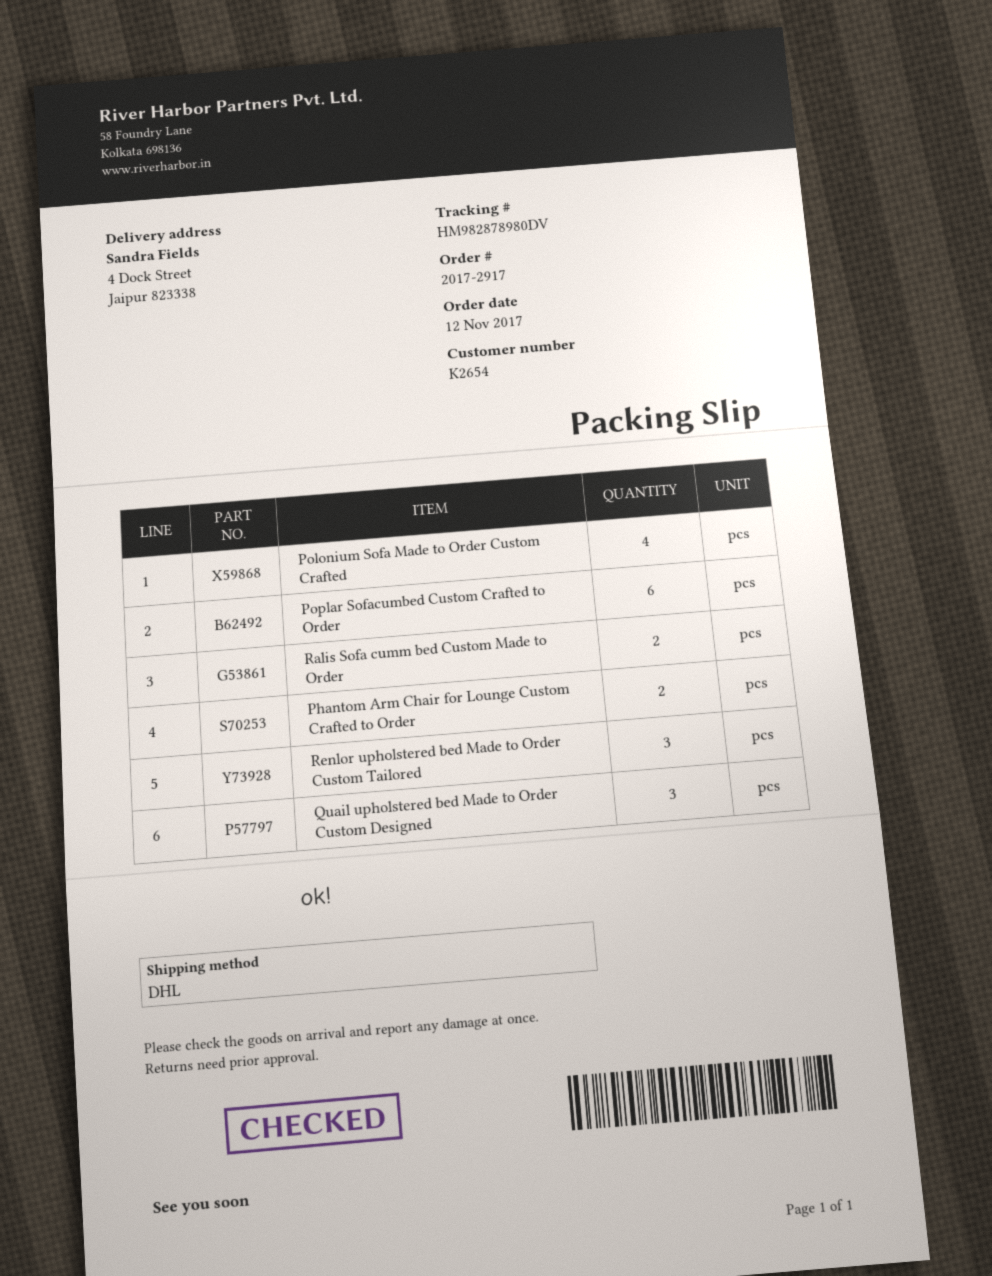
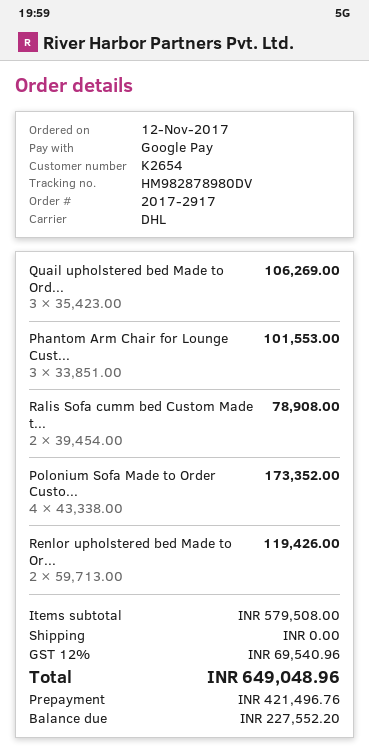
Poplar Sofacumbed Custom Crafted to Order: 6 -> none
Phantom Arm Chair for Lounge Custom Crafted to Order: 2 -> 3
Renlor upholstered bed Made to Order Custom Tailored: 3 -> 2

